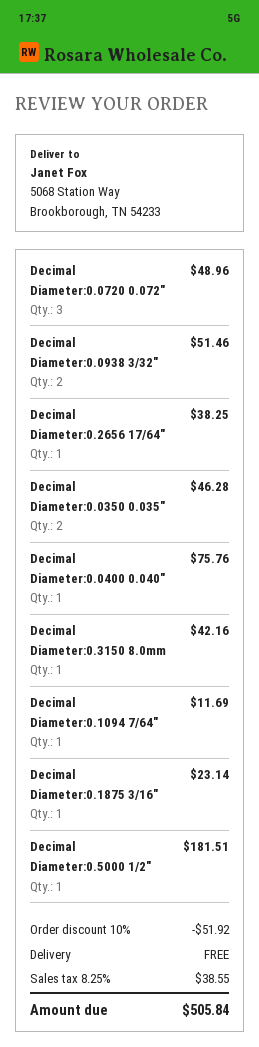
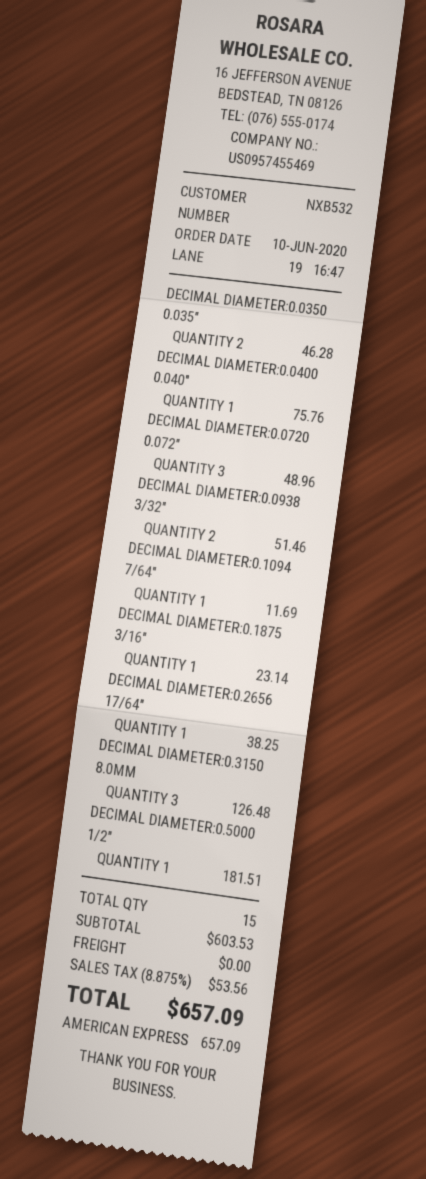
Decimal Diameter:0.3150 8.0mm: 1 for 42.16 -> 3 for 126.48
discount: 10% = 51.92 -> none
tax: 8.25% = 38.55 -> 8.875% = 53.56
total: 505.84 -> 657.09

